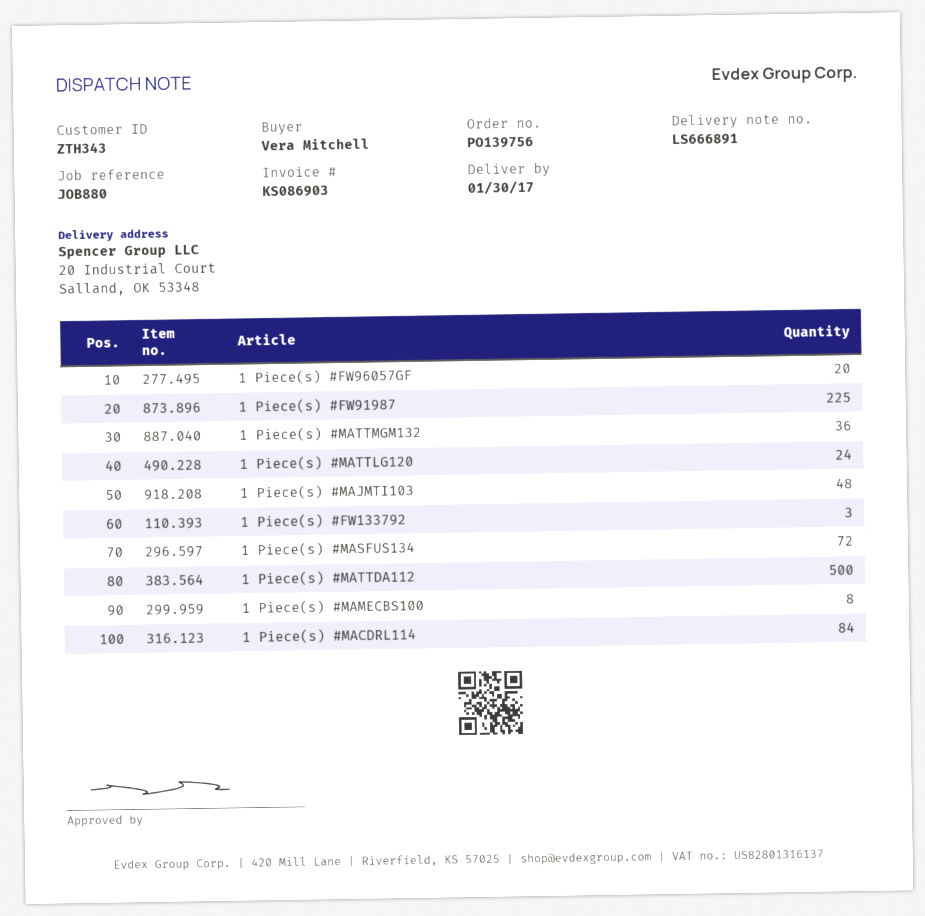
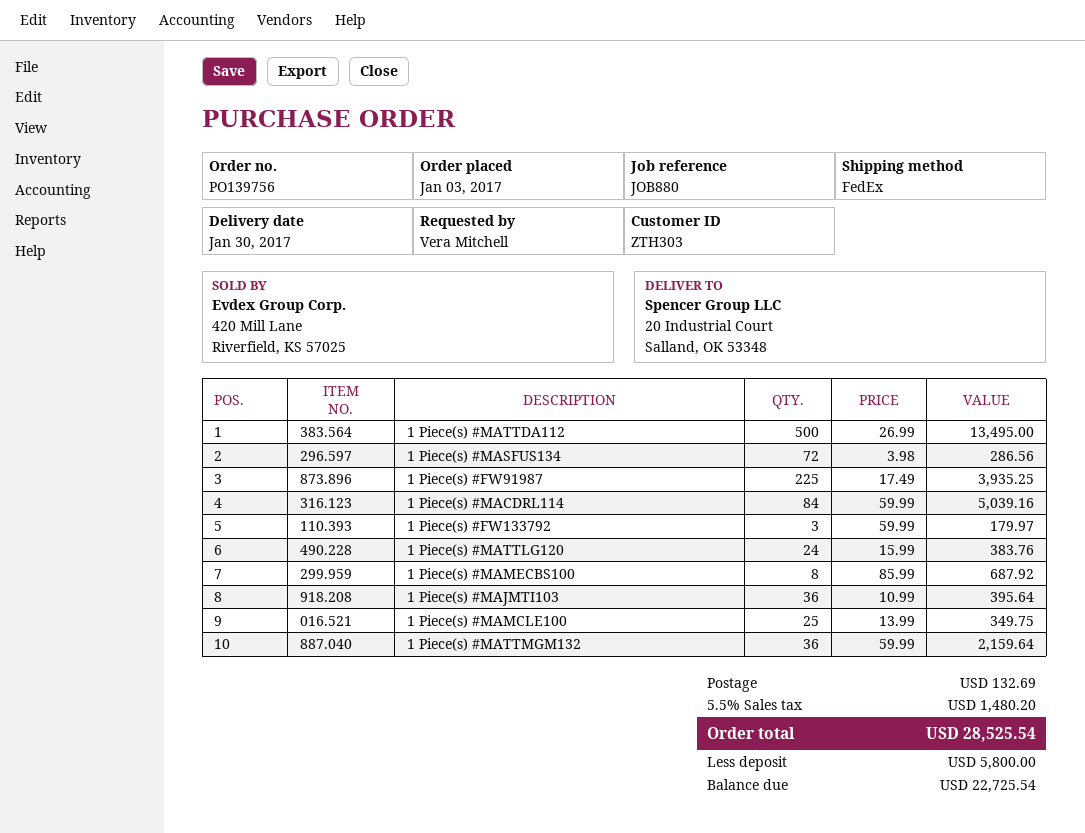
customer number: ZTH343 -> ZTH303
1 Piece(s) #FW96057GF: 20 -> none
1 Piece(s) #MAJMTI103: 48 -> 36
1 Piece(s) #MAMCLE100: none -> 25

